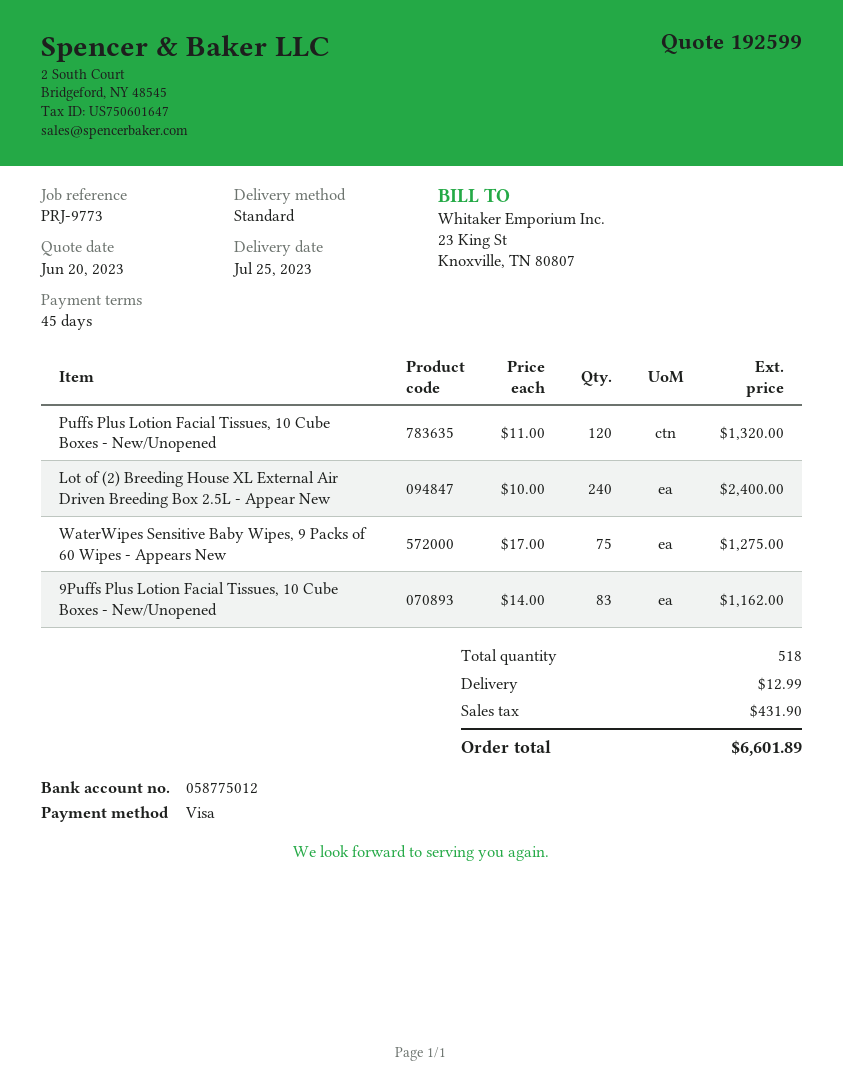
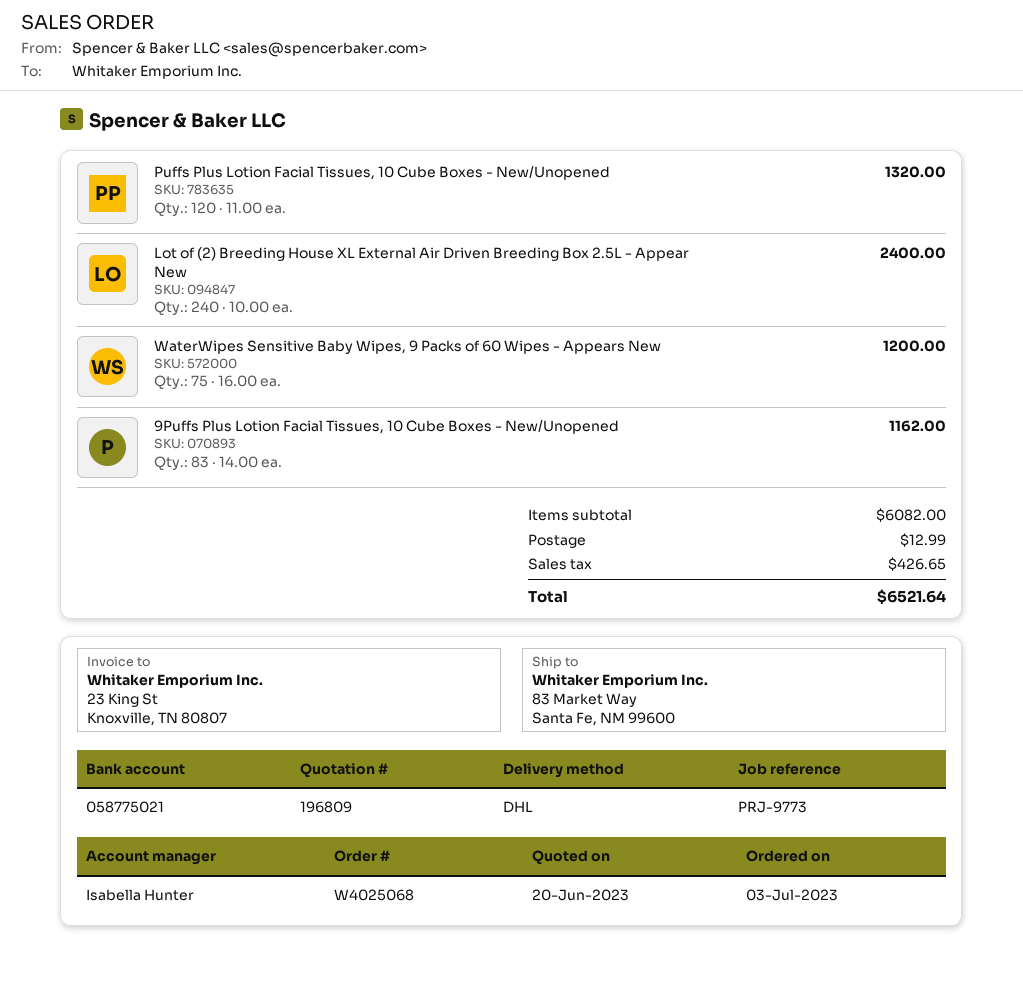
quote number: 192599 -> 196809
bank account: 058775012 -> 058775021
shipping method: standard -> DHL
WaterWipes Sensitive Baby Wipes, 9 Packs of 60 Wipes - Appears New: 75 x 17.00 = 1275.00 -> 75 x 16.00 = 1200.00
tax: 431.90 -> 426.65
total: 6601.89 -> 6521.64

